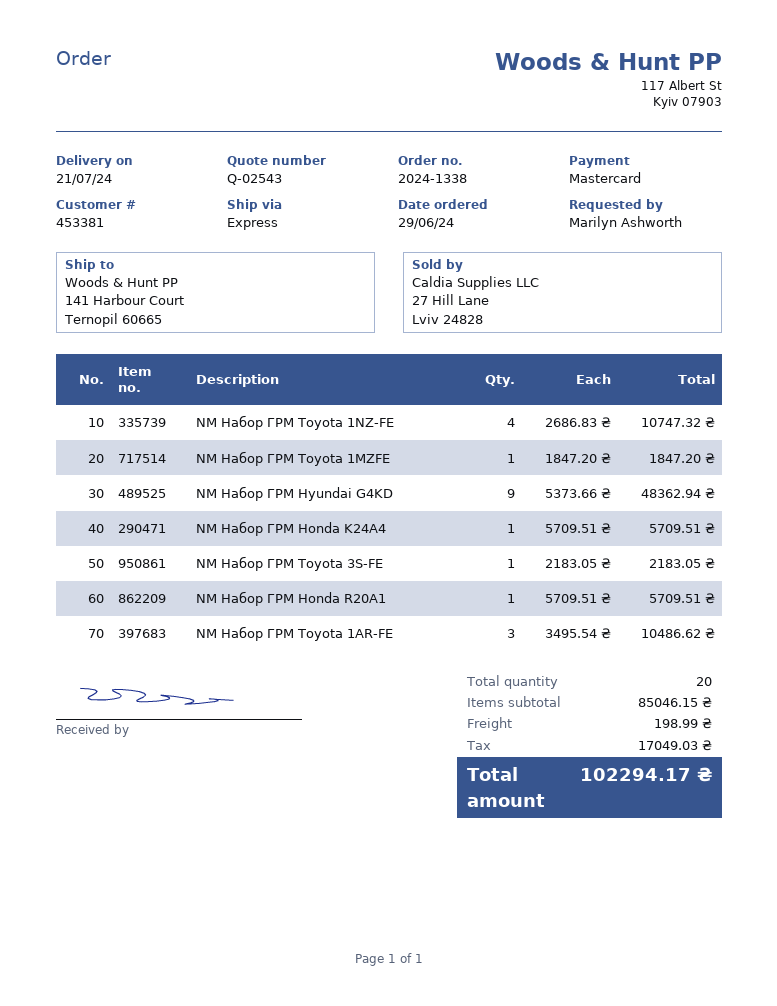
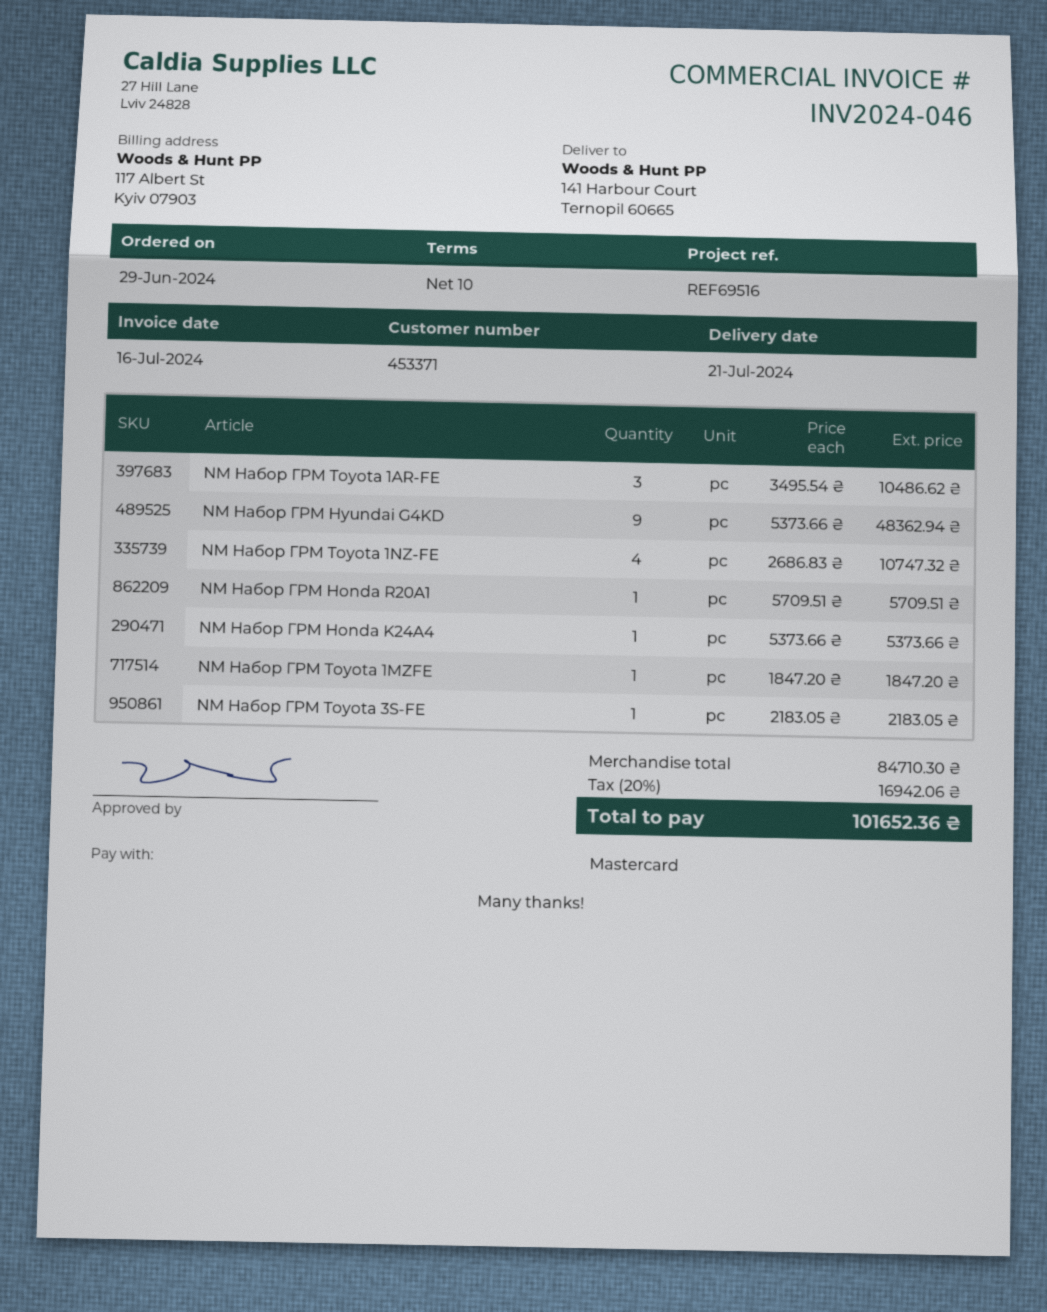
customer number: 453381 -> 453371
NM Набор ГРМ Honda K24A4: 1 x 5709.51 = 5709.51 -> 1 x 5373.66 = 5373.66
subtotal: 85046.15 -> 84710.30
shipping: 198.99 -> none
tax: 17049.03 -> 16942.06
total: 102294.17 -> 101652.36

